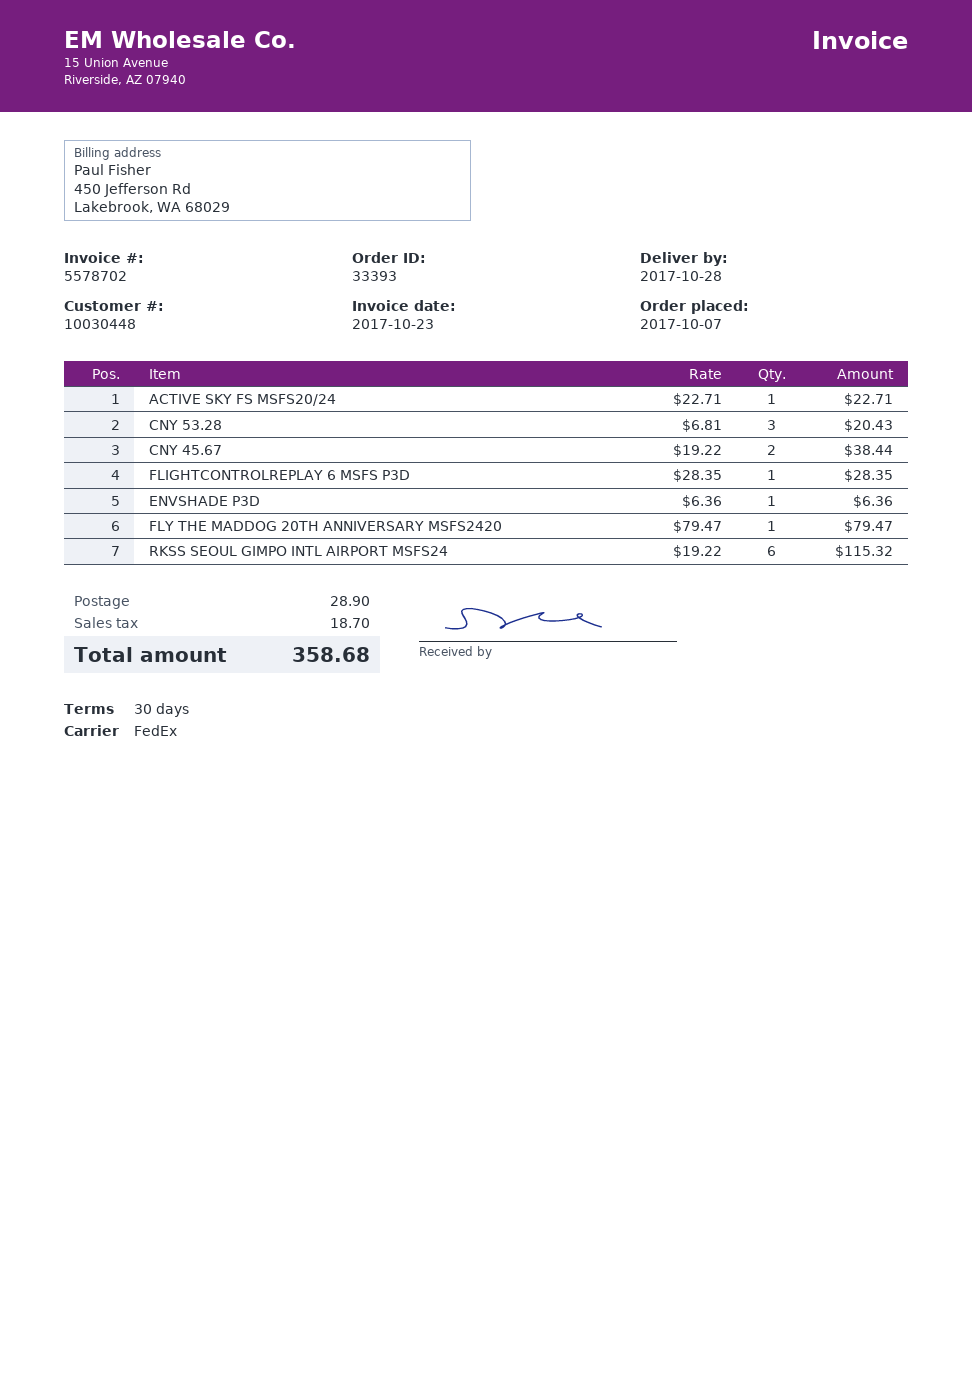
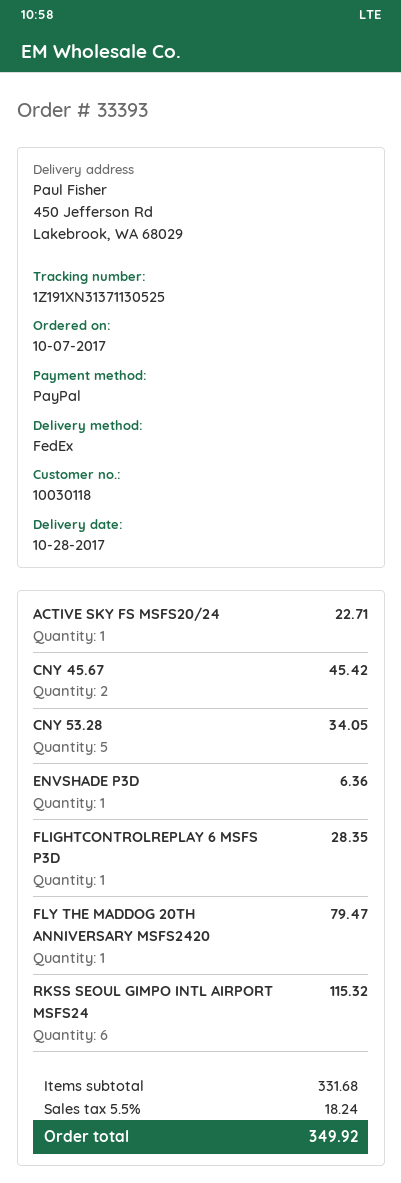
customer number: 10030448 -> 10030118
CNY 53.28: 3 for 20.43 -> 5 for 34.05
CNY 45.67: 2 for 38.44 -> 2 for 45.42
shipping: 28.90 -> none
tax: 18.70 -> 18.24
total: 358.68 -> 349.92

